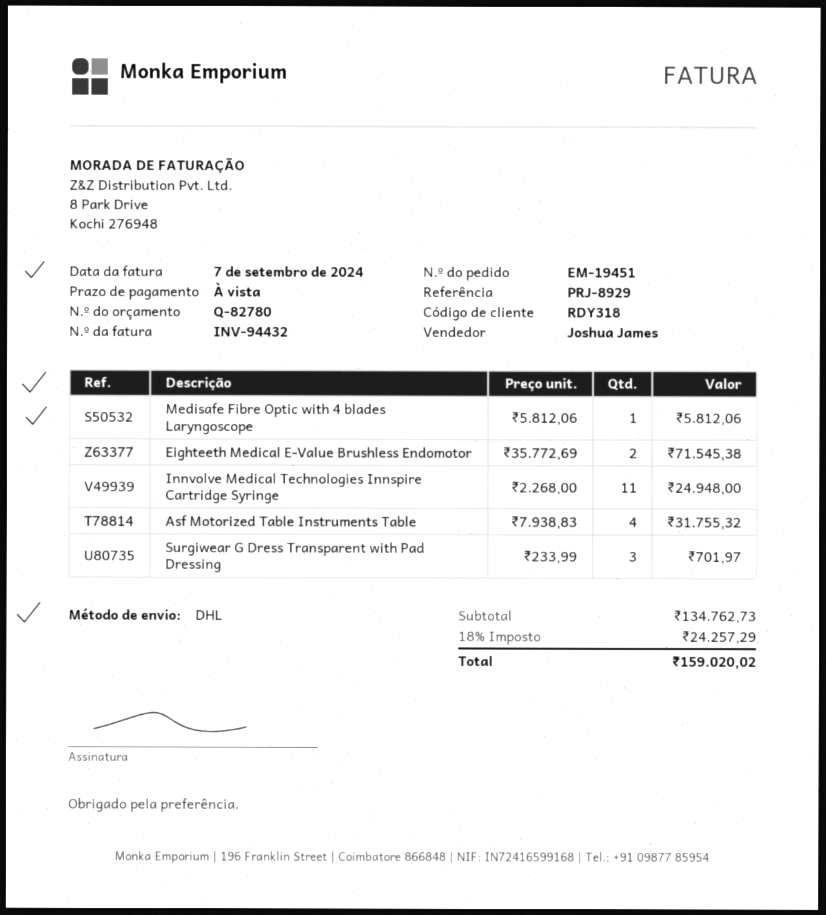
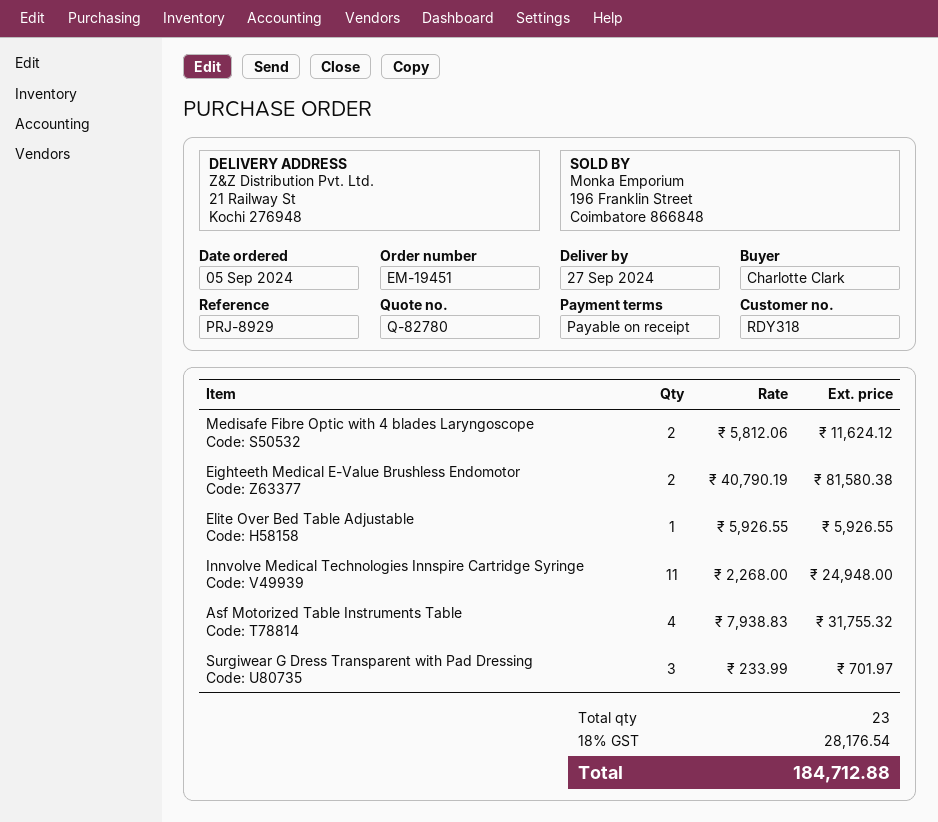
Medisafe Fibre Optic with 4 blades Laryngoscope: 1 x 5812.06 = 5812.06 -> 2 x 5812.06 = 11624.12
Eighteeth Medical E-Value Brushless Endomotor: 2 x 35772.69 = 71545.38 -> 2 x 40790.19 = 81580.38
Elite Over Bed Table Adjustable: none -> 1 x 5926.55 = 5926.55
tax: 18% = 24257.29 -> 18% = 28176.54
total: 159020.02 -> 184712.88

